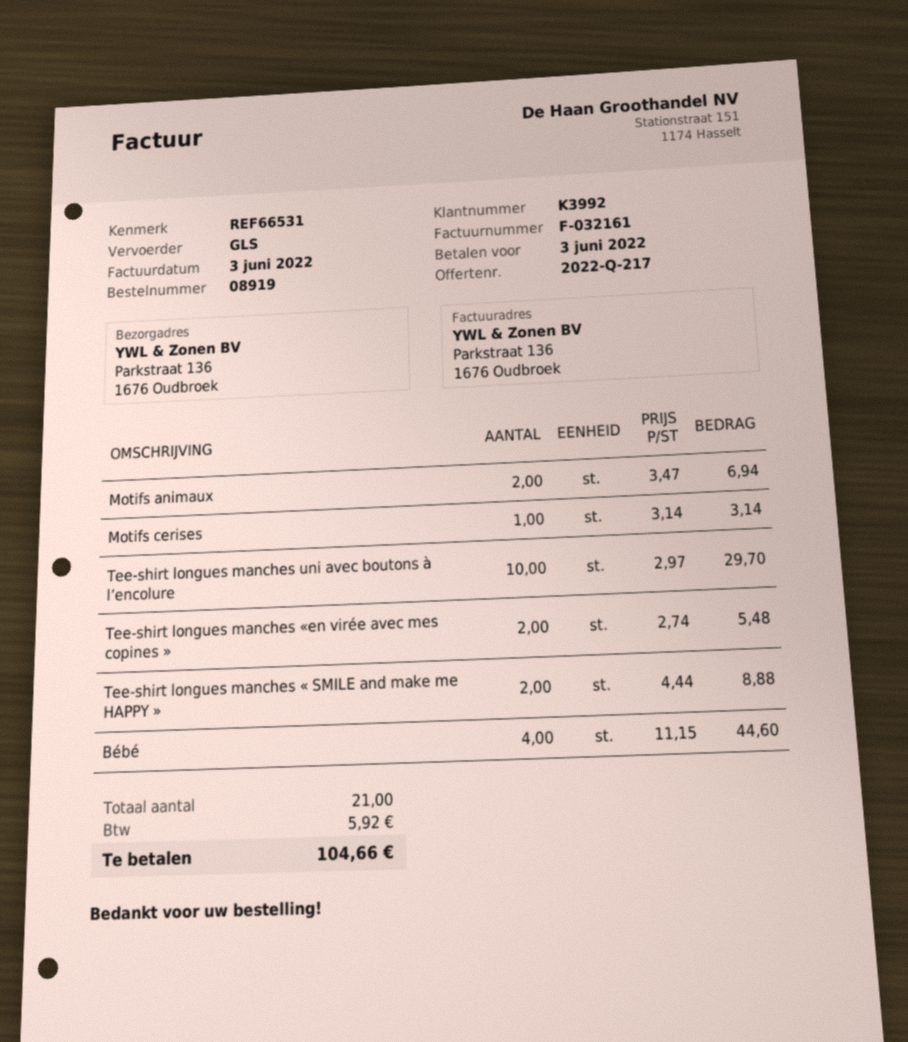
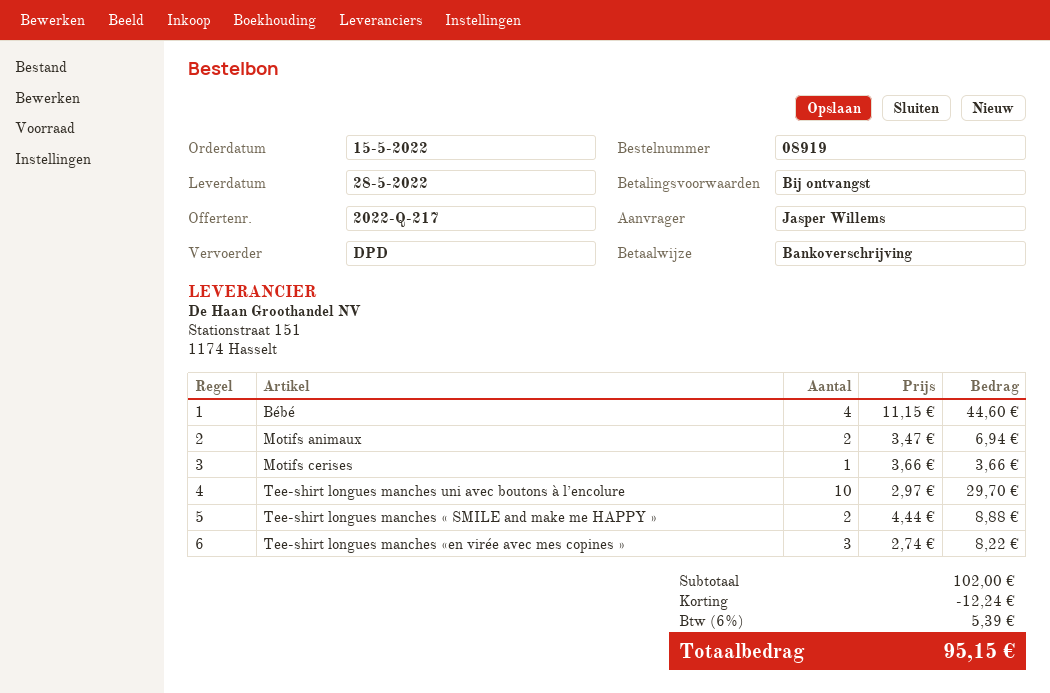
shipping method: GLS -> DPD
Motifs cerises: 1 x 3.14 = 3.14 -> 1 x 3.66 = 3.66
Tee-shirt longues manches «en virée avec mes copines »: 2 x 2.74 = 5.48 -> 3 x 2.74 = 8.22
discount: none -> 12.24
tax: 5.92 -> 5.39
total: 104.66 -> 95.15

